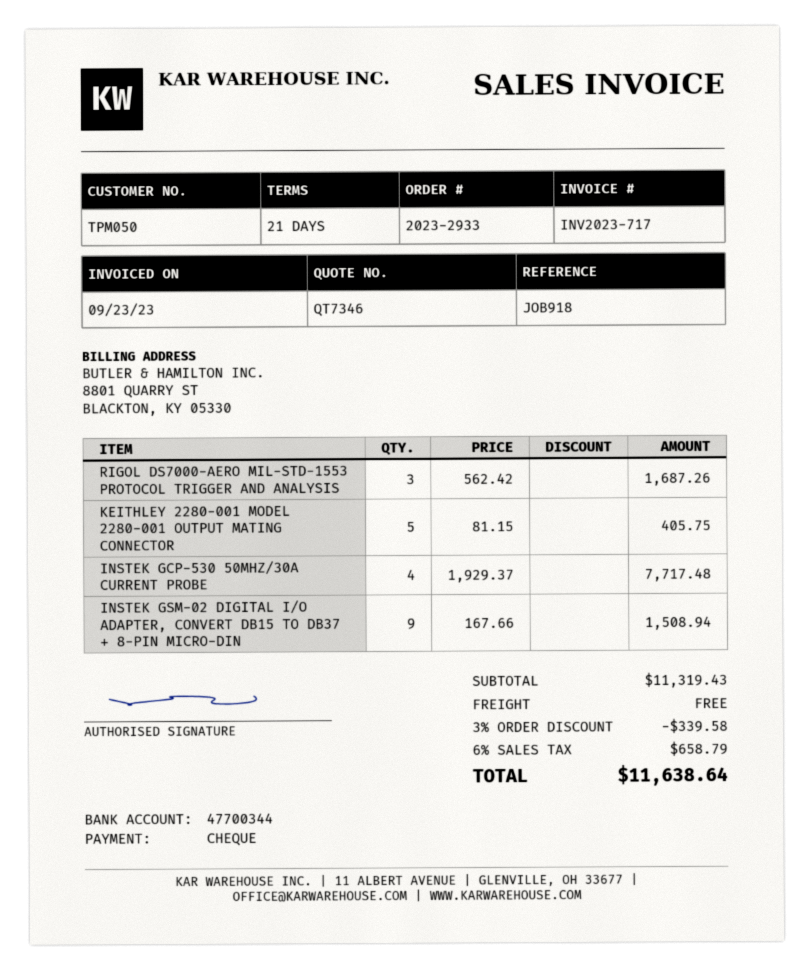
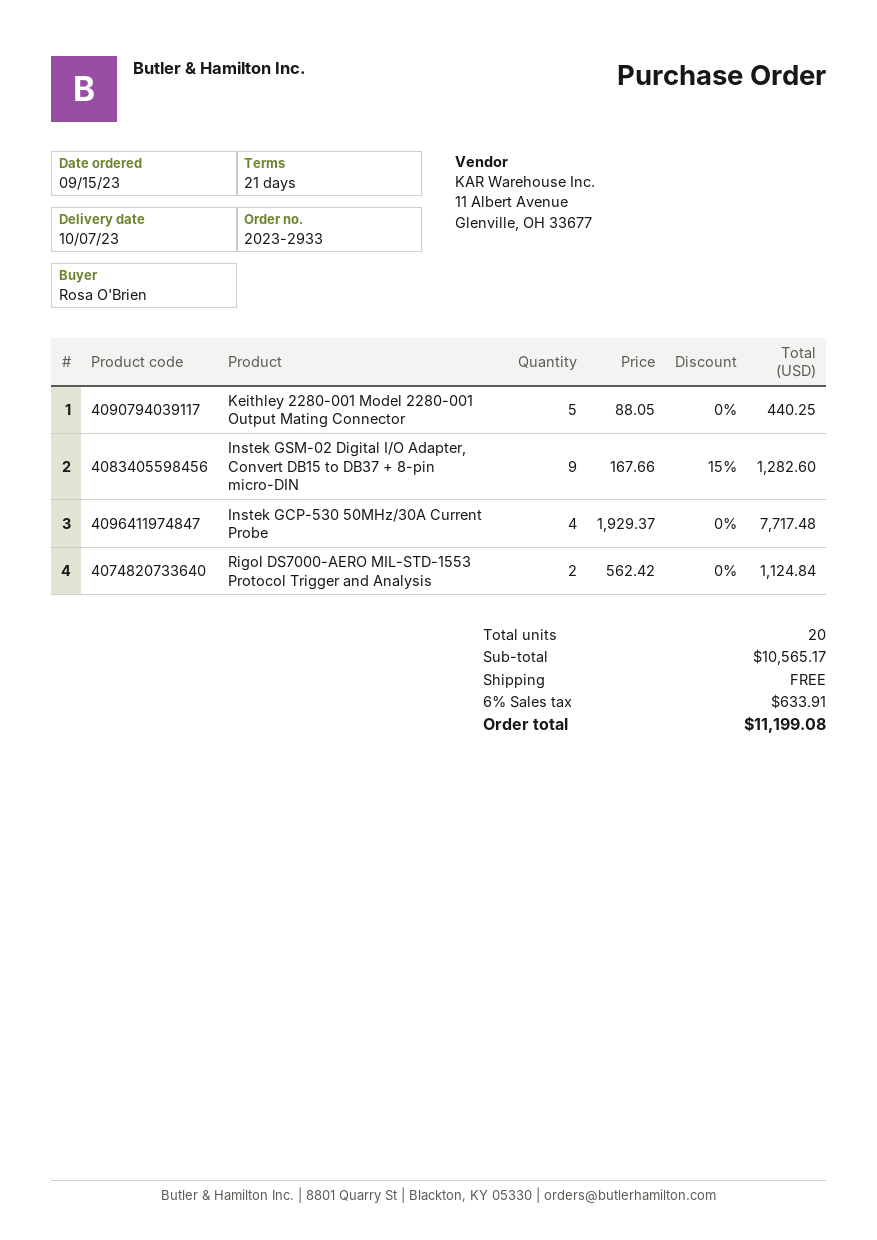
RIGOL DS7000-AERO MIL-STD-1553 PROTOCOL TRIGGER AND ANALYSIS: 3 x 562.42 = 1687.26 -> 2 x 562.42 = 1124.84
KEITHLEY 2280-001 MODEL 2280-001 OUTPUT MATING CONNECTOR: 5 x 81.15 = 405.75 -> 5 x 88.05 = 440.25
INSTEK GSM-02 DIGITAL I/O ADAPTER, CONVERT DB15 TO DB37 + 8-PIN MICRO-DIN: 9 x 167.66 = 1508.94 -> 9 x 167.66 - 15% = 1282.60
subtotal: 11319.43 -> 10565.17
discount: 3% = 339.58 -> none
tax: 6% = 658.79 -> 6% = 633.91
total: 11638.64 -> 11199.08

